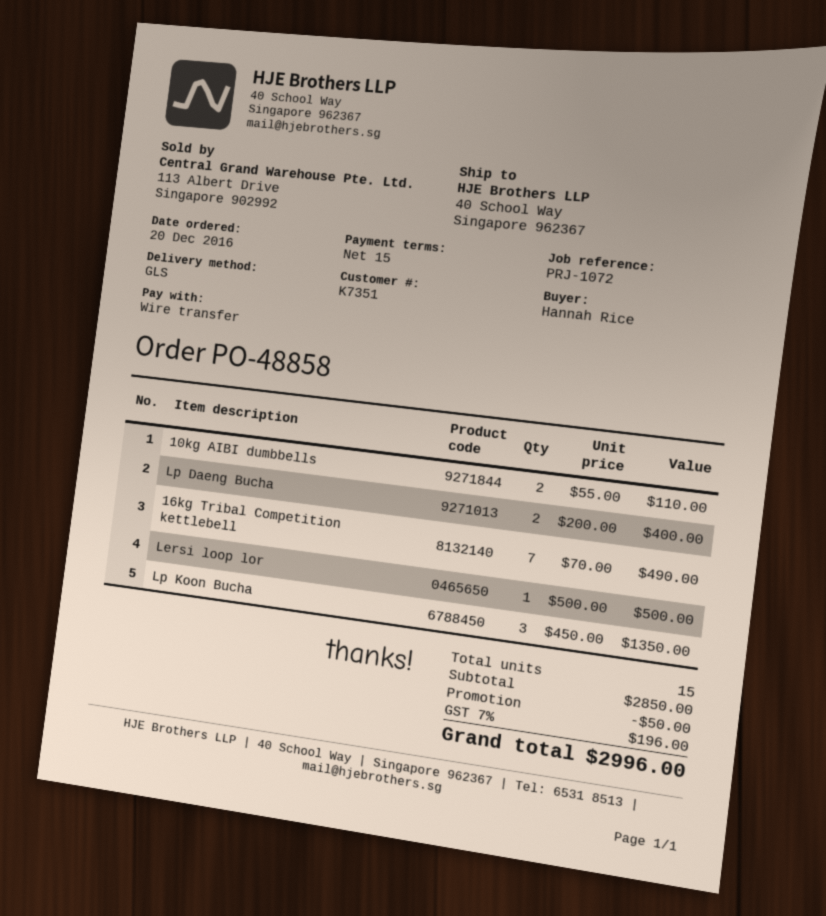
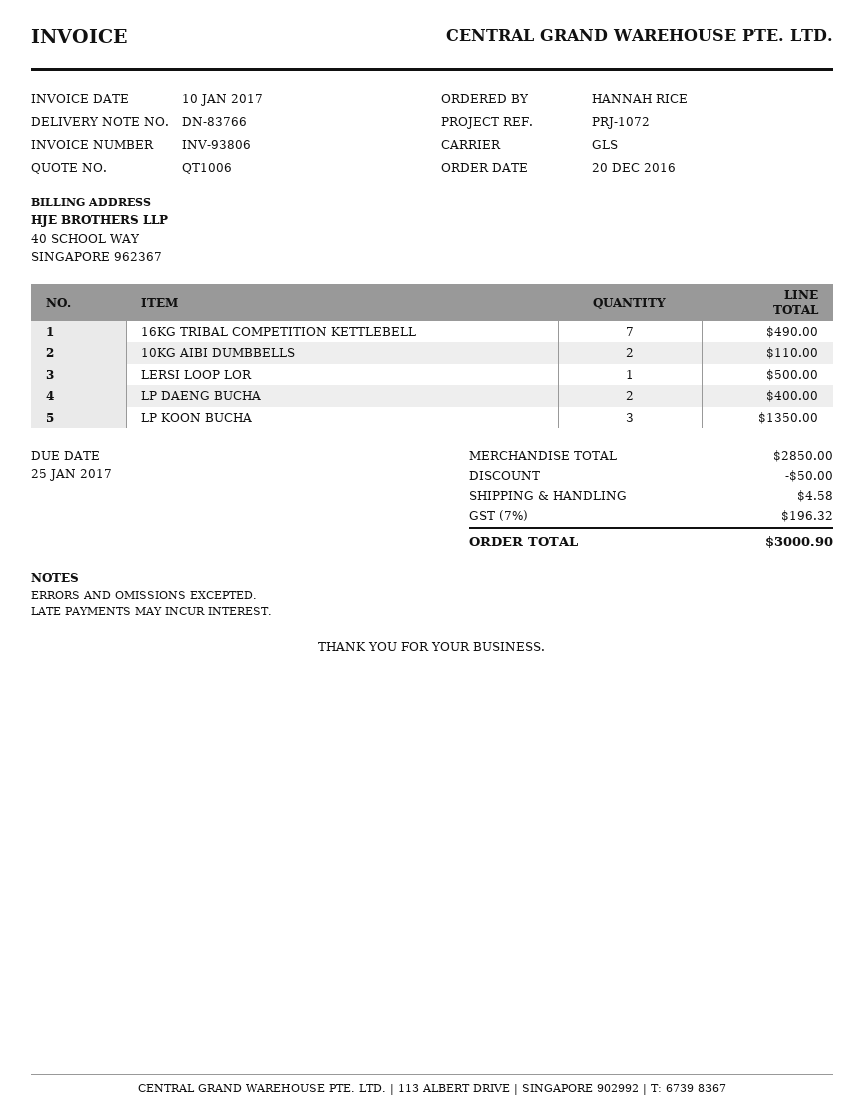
shipping: none -> 4.58
tax: 7% = 196.00 -> 7% = 196.32
total: 2996.00 -> 3000.90

